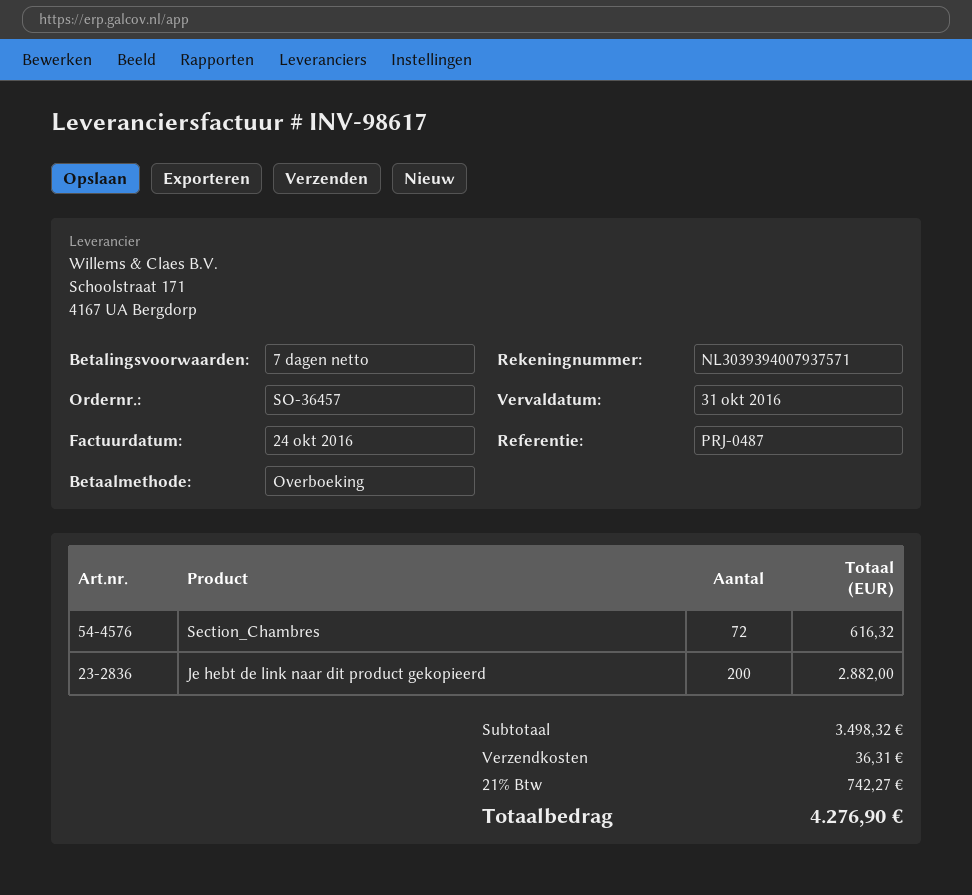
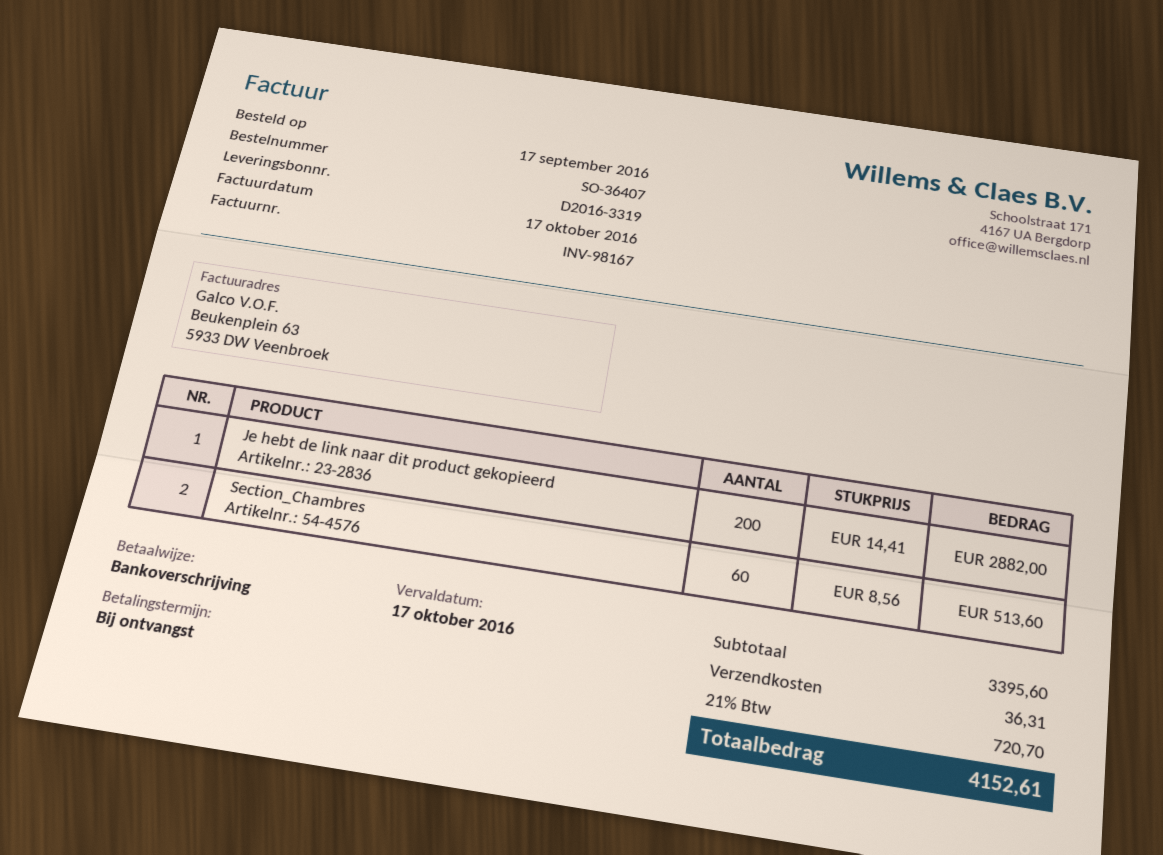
order number: SO-36457 -> SO-36407
invoice number: INV-98617 -> INV-98167
invoice date: 2016-10-24 -> 2016-10-17
payment terms: 7 days -> on receipt
due date: 2016-10-31 -> 2016-10-17
Section_Chambres: 72 for 616.32 -> 60 for 513.60
subtotal: 3498.32 -> 3395.60
tax: 21% = 742.27 -> 21% = 720.70
total: 4276.90 -> 4152.61

